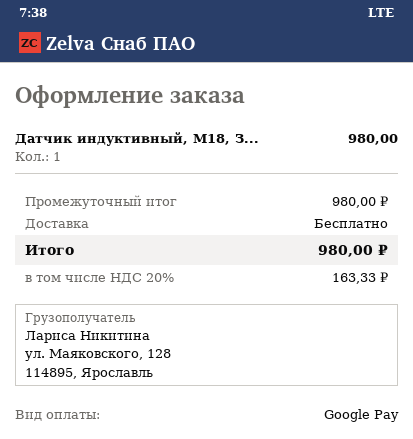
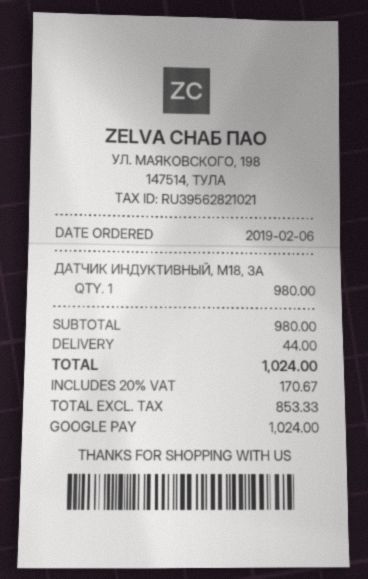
shipping: 0.00 -> 44.00
tax: 20% = 163.33 -> 20% = 170.67
total: 980.00 -> 1024.00

